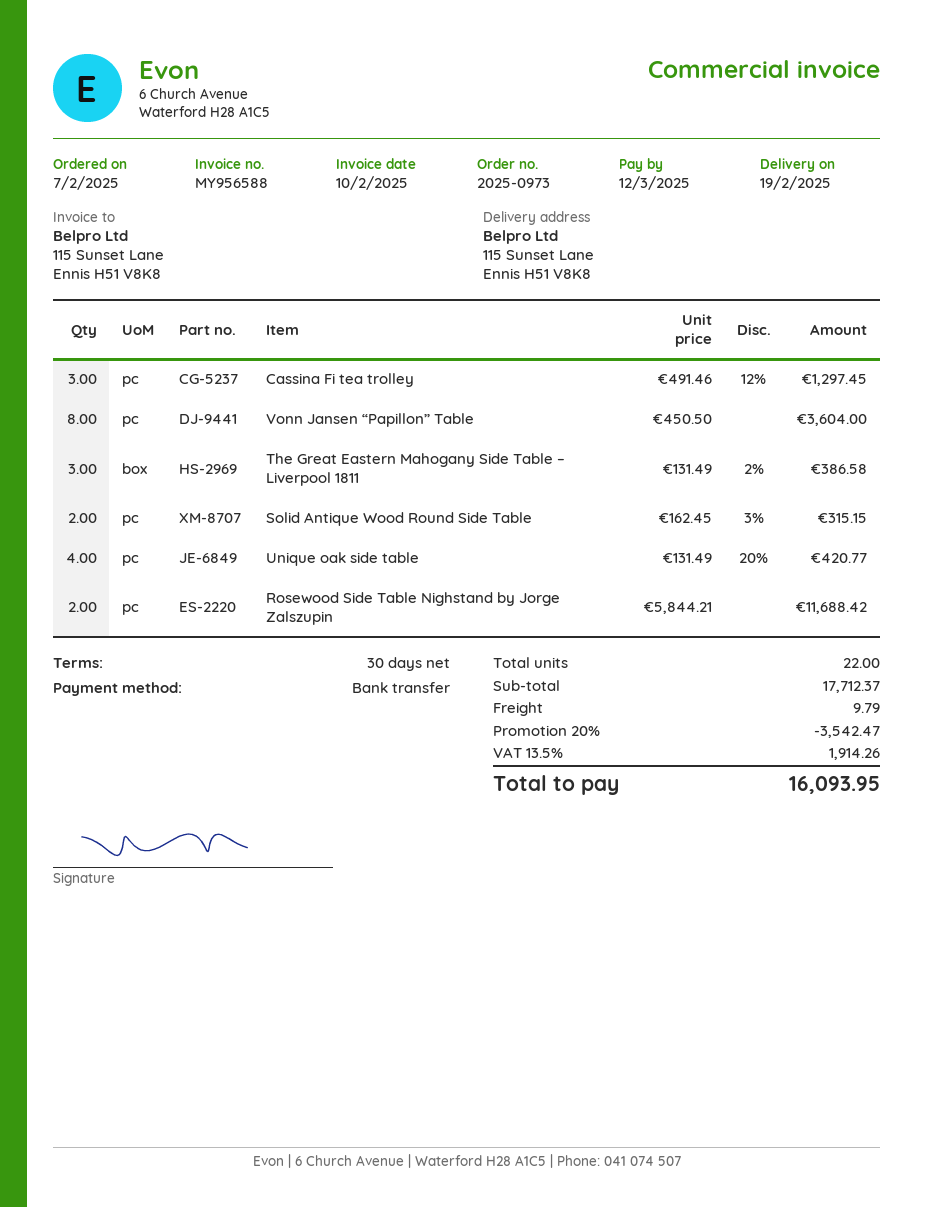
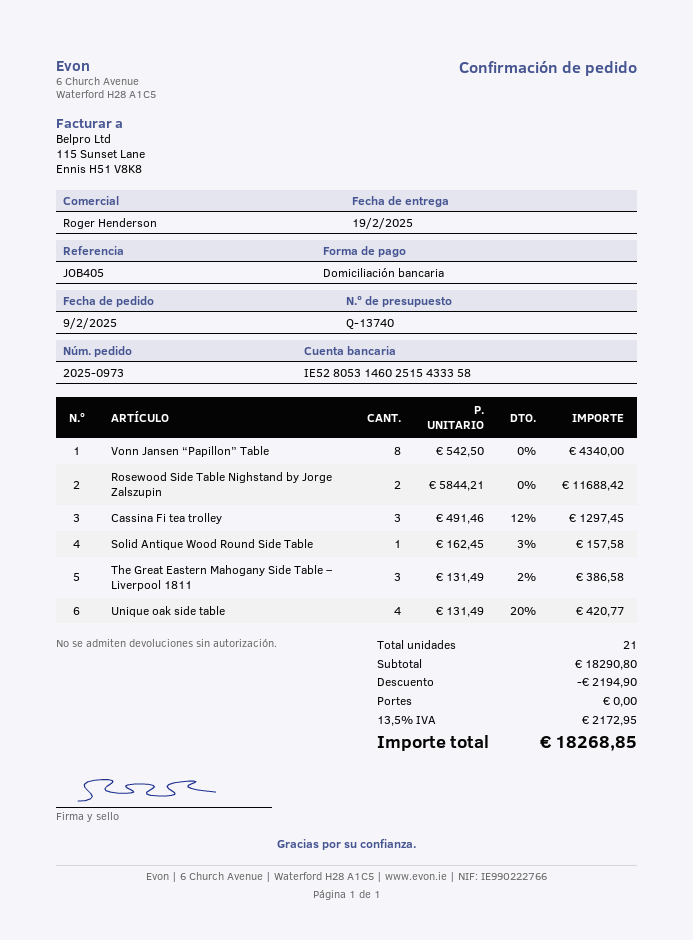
order date: 2025-02-07 -> 2025-02-09
payment method: bank transfer -> direct debit
Vonn Jansen “Papillon” Table: 8 x 450.50 = 3604.00 -> 8 x 542.50 = 4340.00
Solid Antique Wood Round Side Table: 2 x 162.45 - 3% = 315.15 -> 1 x 162.45 - 3% = 157.58
total quantity: 22 -> 21
subtotal: 17712.37 -> 18290.80
discount: 3542.47 -> 2194.90
shipping: 9.79 -> 0.00
tax: 13.5% = 1914.26 -> 13.5% = 2172.95
total: 16093.95 -> 18268.85

